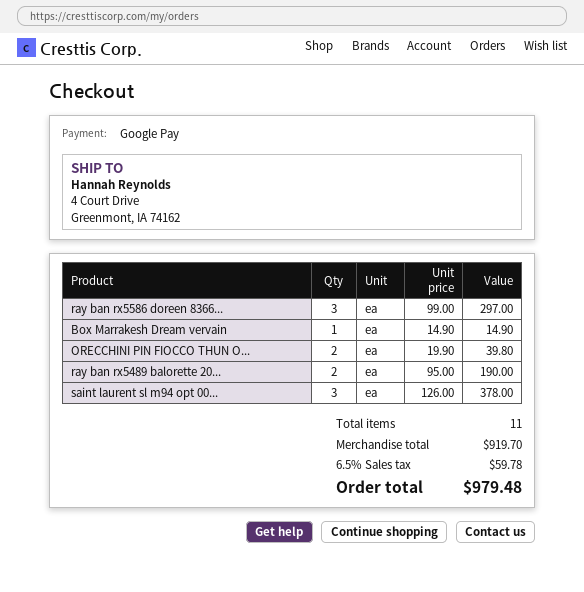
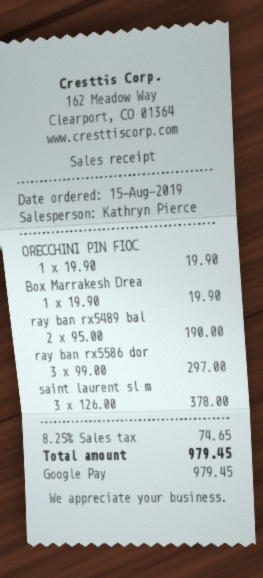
Box Marrakesh Dream vervain: 1 x 14.90 = 14.90 -> 1 x 19.90 = 19.90
ORECCHINI PIN FIOCCO THUN O...: 2 x 19.90 = 39.80 -> 1 x 19.90 = 19.90
tax: 6.5% = 59.78 -> 8.25% = 74.65
total: 979.48 -> 979.45

